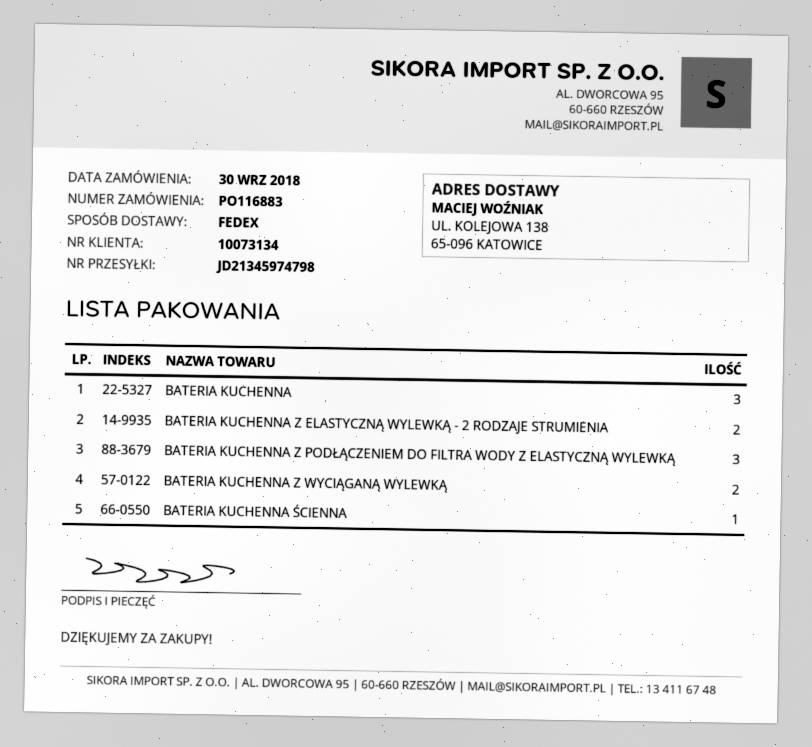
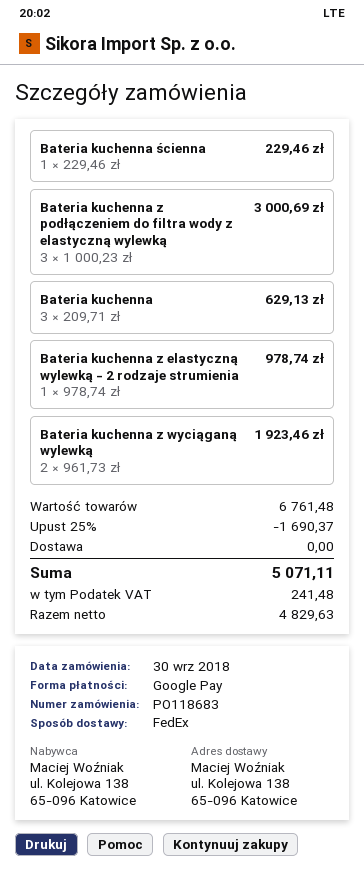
order number: PO116883 -> PO118683
BATERIA KUCHENNA Z ELASTYCZNĄ WYLEWKĄ - 2 RODZAJE STRUMIENIA: 2 -> 1

